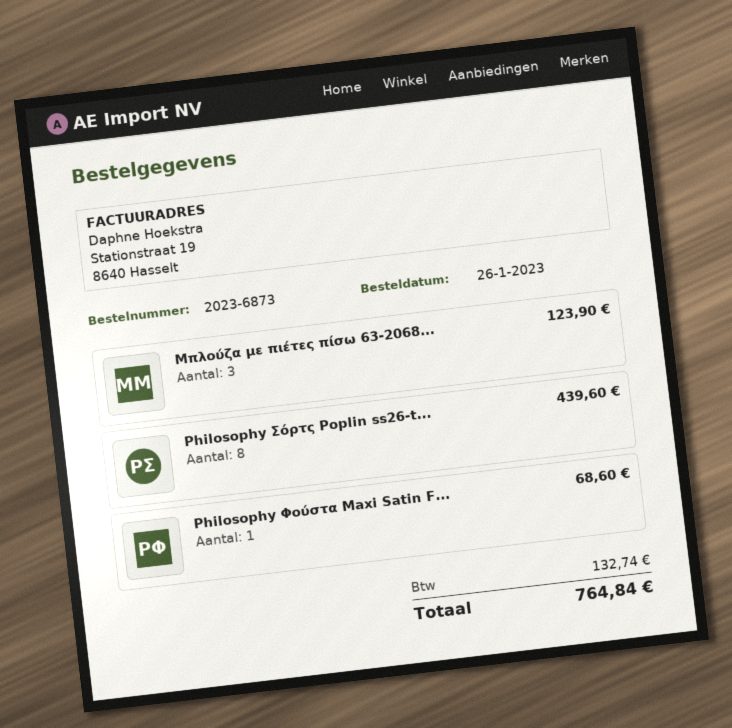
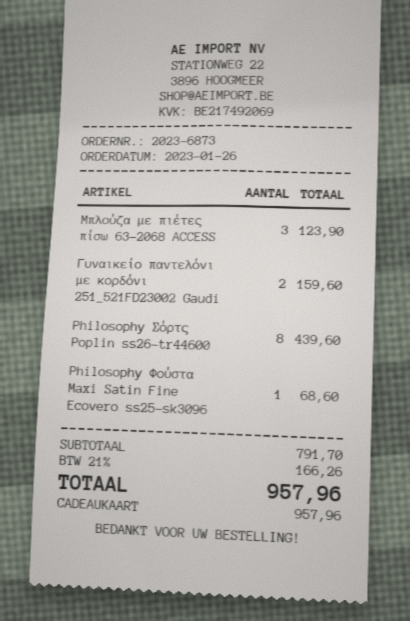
Γυναικείο παντελόνι με κορδόνι 251_521FD23002 Gaudi: none -> 2 for 159.60
tax: 132.74 -> 166.26
total: 764.84 -> 957.96

